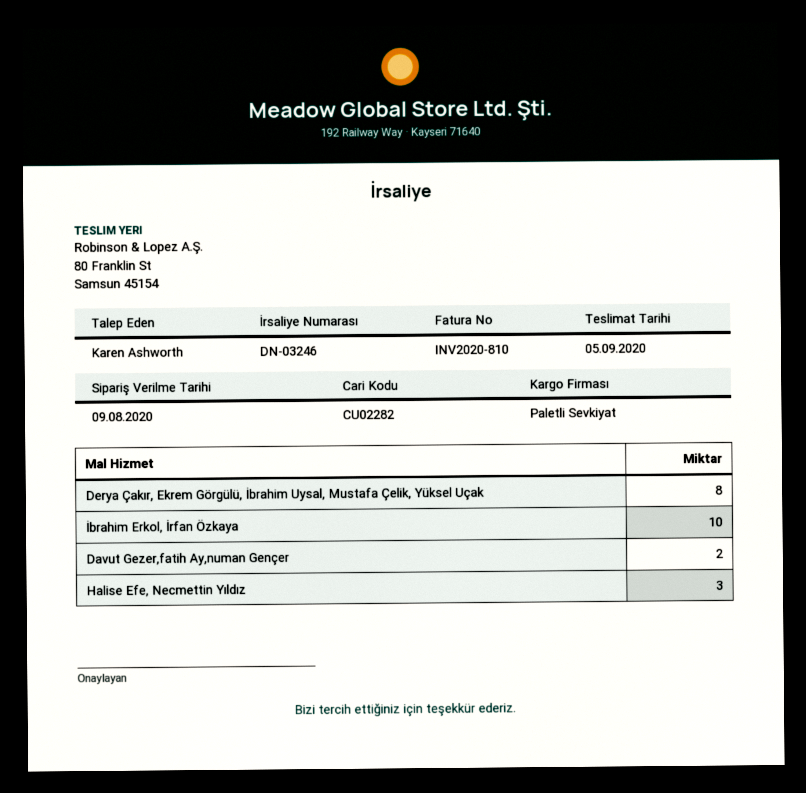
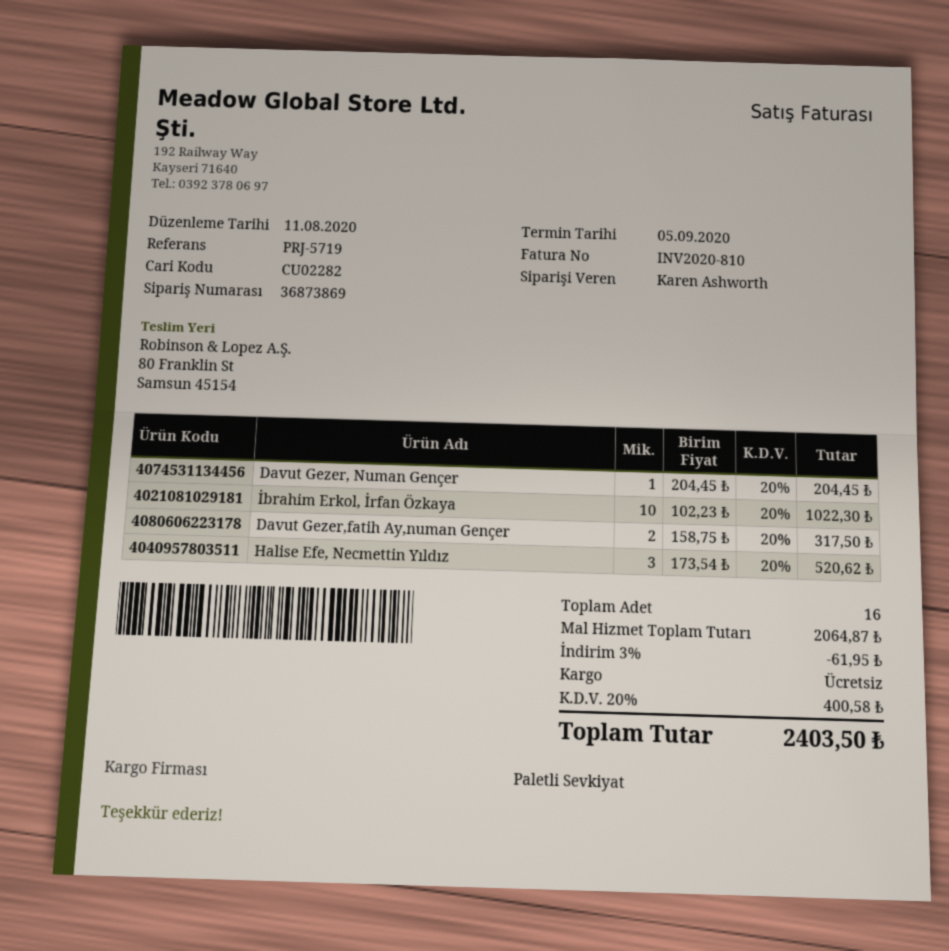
Derya Çakır, Ekrem Görgülü, İbrahim Uysal, Mustafa Çelik, Yüksel Uçak: 8 -> none
Davut Gezer, Numan Gençer: none -> 1

